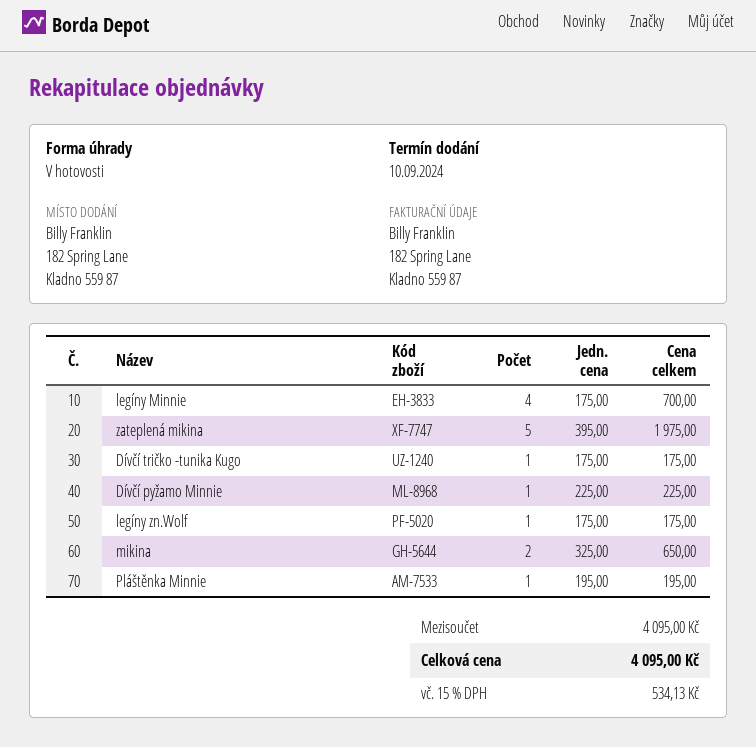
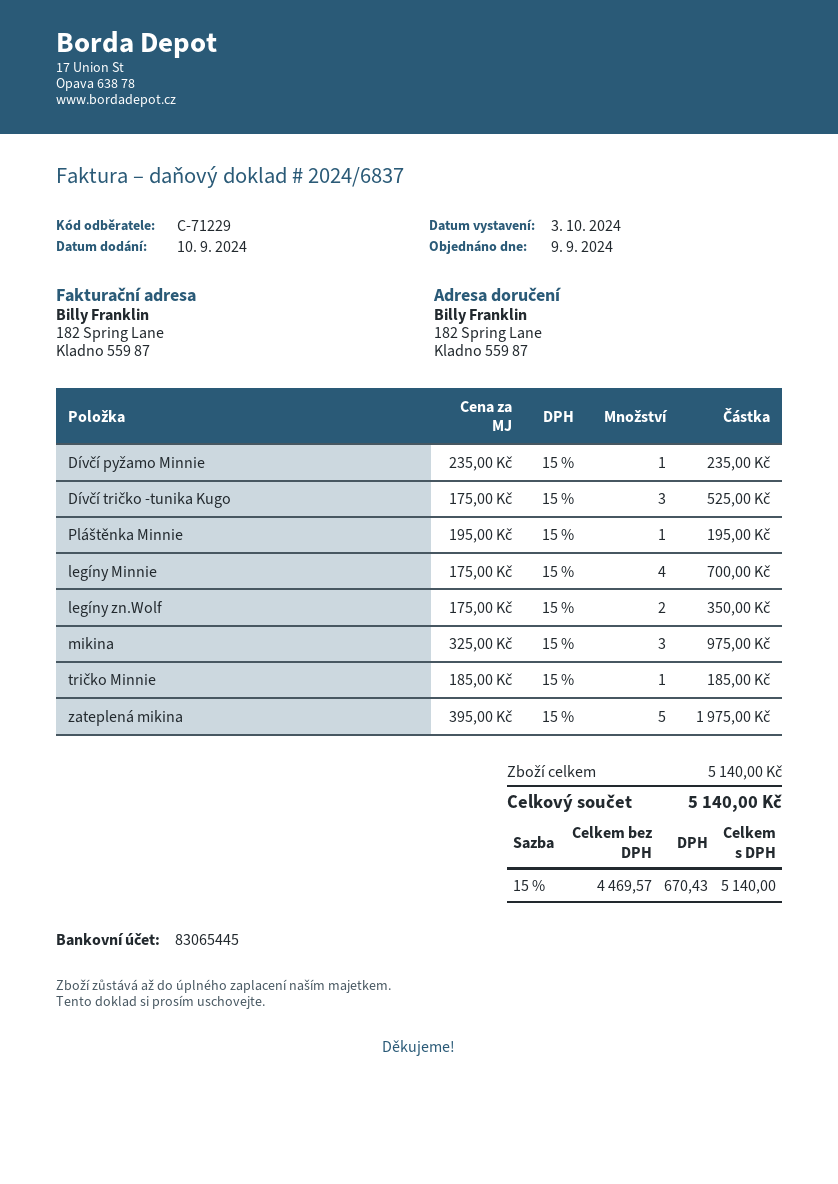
Dívčí tričko -tunika Kugo: 1 x 175.00 = 175.00 -> 3 x 175.00 = 525.00
Dívčí pyžamo Minnie: 1 x 225.00 = 225.00 -> 1 x 235.00 = 235.00
legíny zn.Wolf: 1 x 175.00 = 175.00 -> 2 x 175.00 = 350.00
mikina: 2 x 325.00 = 650.00 -> 3 x 325.00 = 975.00
tričko Minnie: none -> 1 x 185.00 = 185.00
subtotal: 4095.00 -> 5140.00
tax: 15% = 534.13 -> 15% = 670.43
total: 4095.00 -> 5140.00

